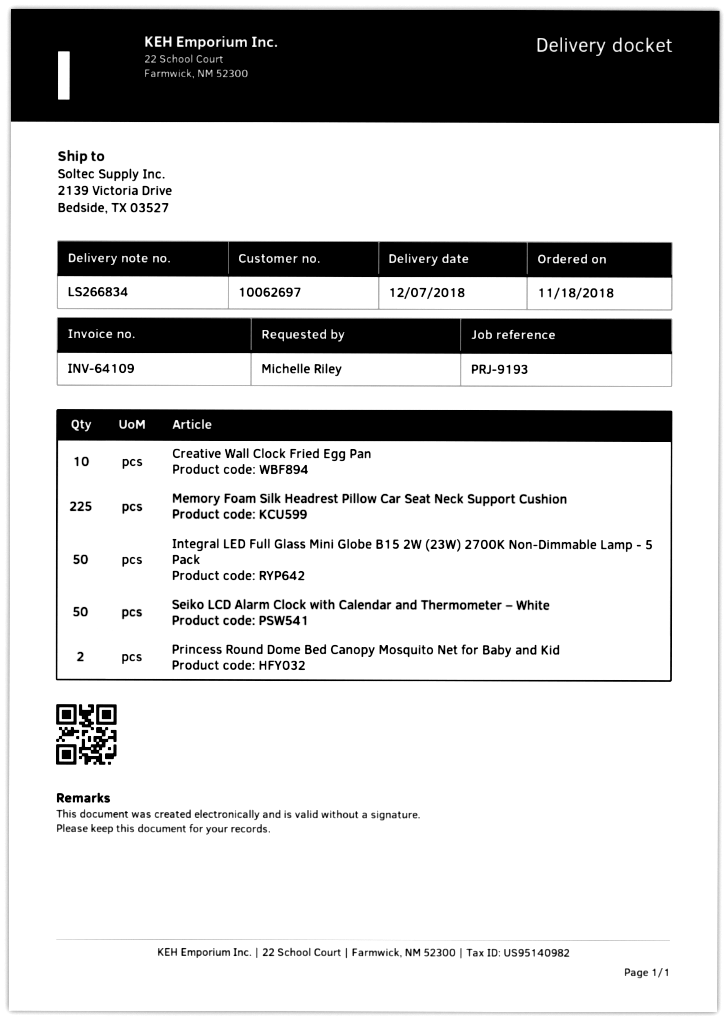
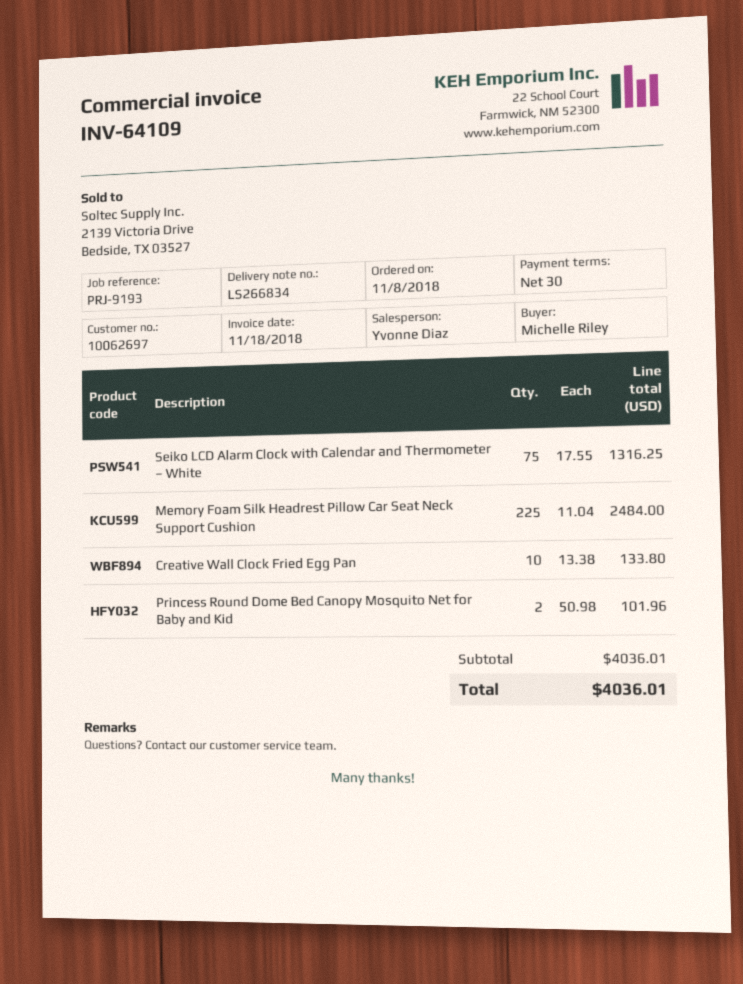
order date: 2018-11-18 -> 2018-11-08
Integral LED Full Glass Mini Globe B15 2W (23W) 2700K Non-Dimmable Lamp - 5 Pack: 50 -> none
Seiko LCD Alarm Clock with Calendar and Thermometer – White: 50 -> 75

